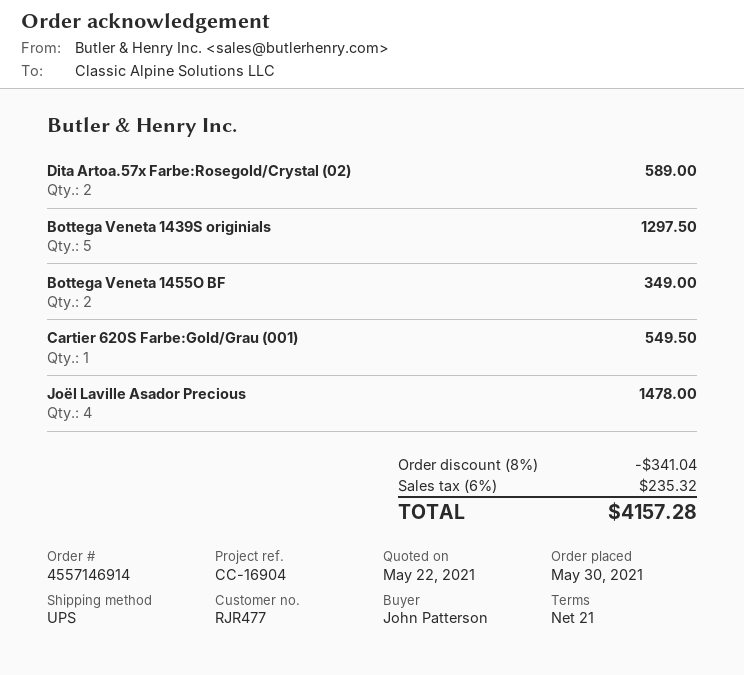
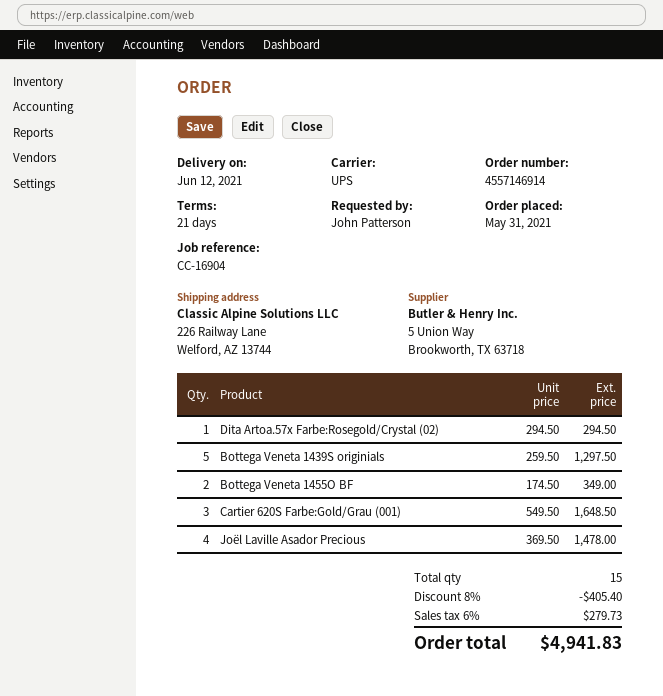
order date: 2021-05-30 -> 2021-05-31
Dita Artoa.57x Farbe:Rosegold/Crystal (02): 2 for 589.00 -> 1 for 294.50
Cartier 620S Farbe:Gold/Grau (001): 1 for 549.50 -> 3 for 1648.50
discount: 8% = 341.04 -> 8% = 405.40
tax: 6% = 235.32 -> 6% = 279.73
total: 4157.28 -> 4941.83

